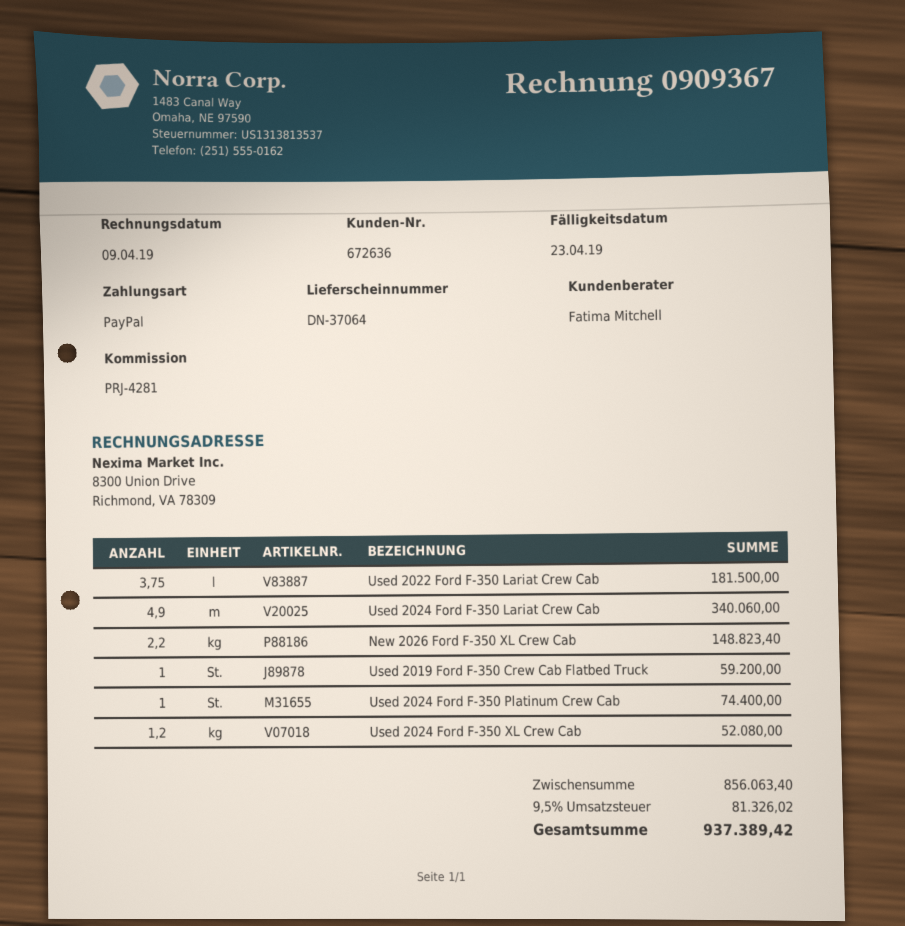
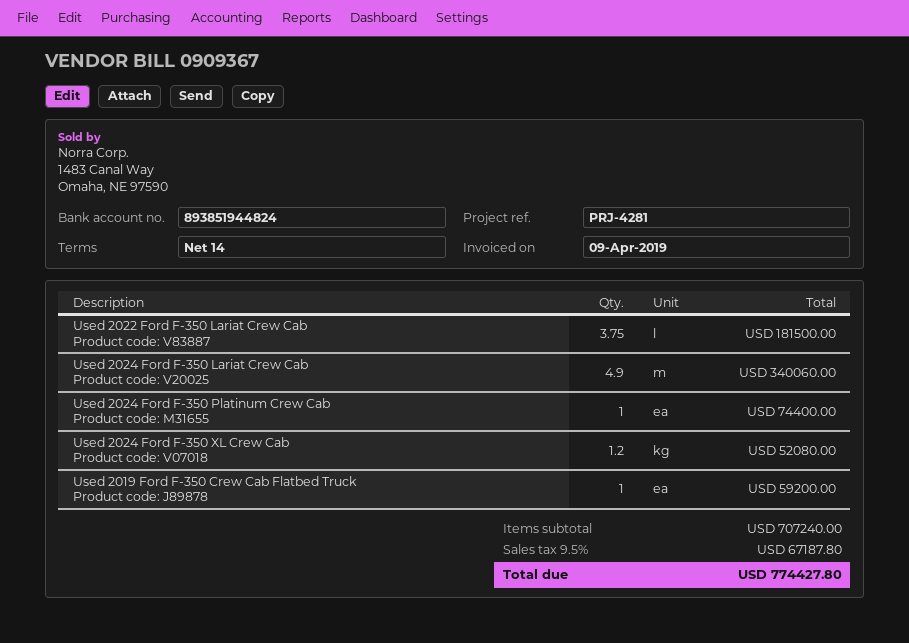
New 2026 Ford F-350 XL Crew Cab: 2.2 for 148823.40 -> none
subtotal: 856063.40 -> 707240.00
tax: 9.5% = 81326.02 -> 9.5% = 67187.80
total: 937389.42 -> 774427.80

